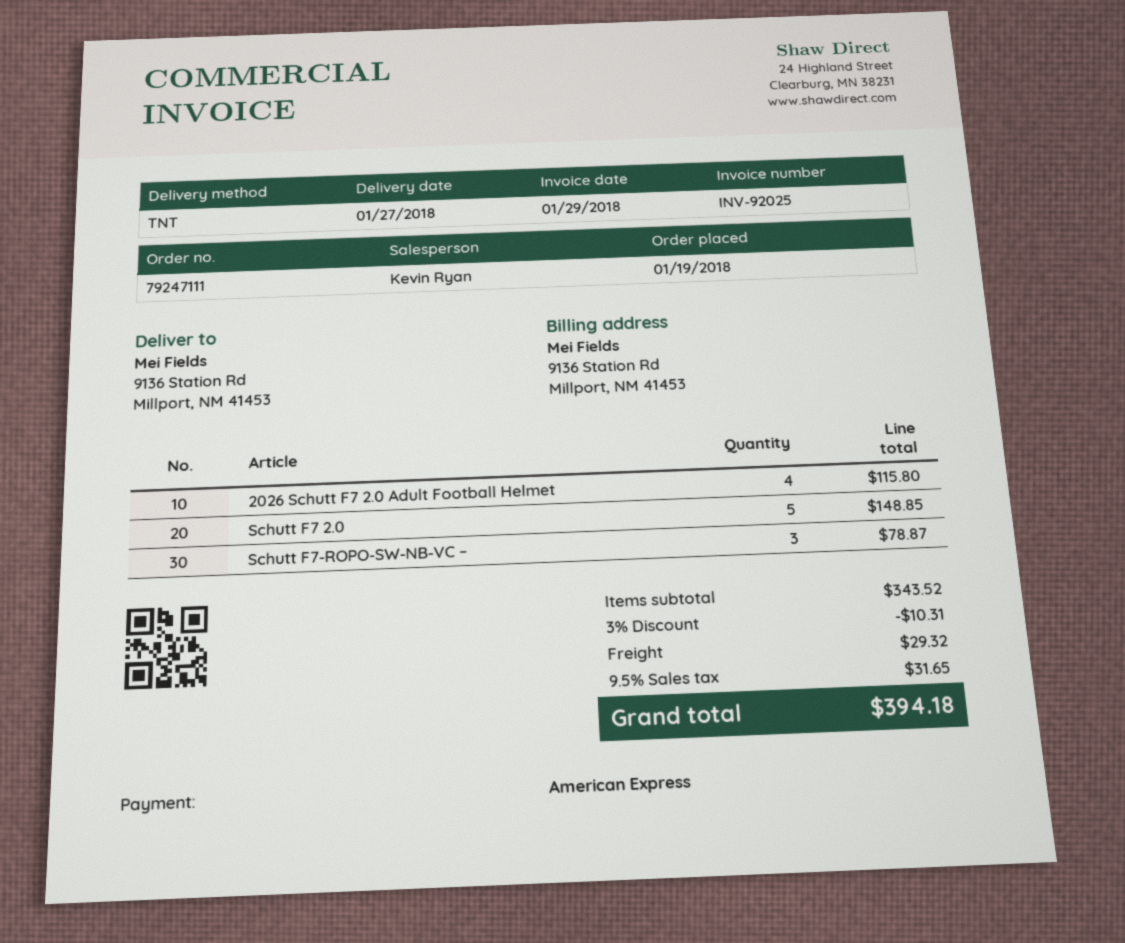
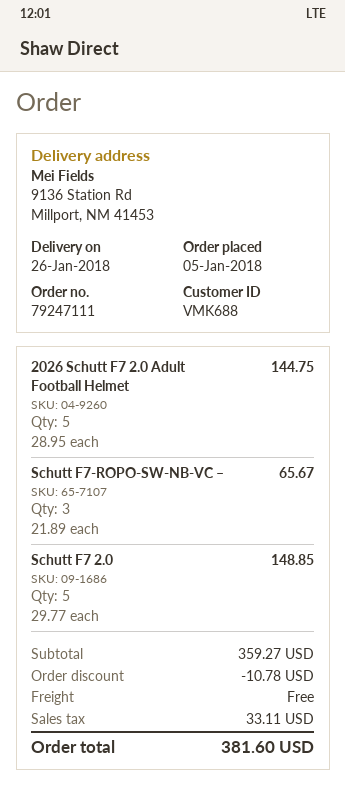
order date: 2018-01-19 -> 2018-01-05
delivery date: 2018-01-27 -> 2018-01-26
2026 Schutt F7 2.0 Adult Football Helmet: 4 for 115.80 -> 5 for 144.75
Schutt F7-ROPO-SW-NB-VC –: 3 for 78.87 -> 3 for 65.67
subtotal: 343.52 -> 359.27
discount: 10.31 -> 10.78
shipping: 29.32 -> 0.00
tax: 31.65 -> 33.11
total: 394.18 -> 381.60

